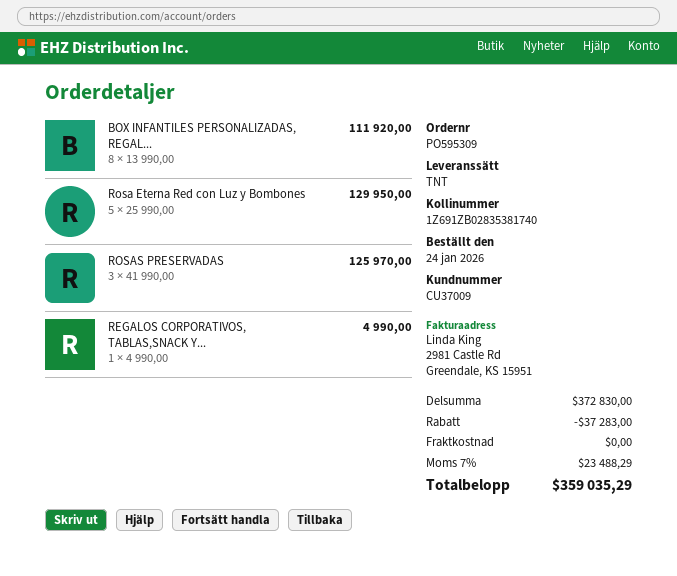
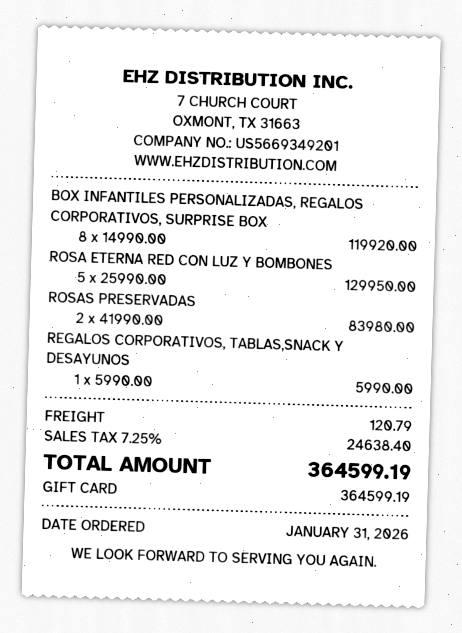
order date: 2026-01-24 -> 2026-01-31
BOX INFANTILES PERSONALIZADAS, REGAL...: 8 x 13990.00 = 111920.00 -> 8 x 14990.00 = 119920.00
ROSAS PRESERVADAS: 3 x 41990.00 = 125970.00 -> 2 x 41990.00 = 83980.00
REGALOS CORPORATIVOS, TABLAS,SNACK Y...: 1 x 4990.00 = 4990.00 -> 1 x 5990.00 = 5990.00
discount: 37283.00 -> none
shipping: 0.00 -> 120.79
tax: 7% = 23488.29 -> 7.25% = 24638.40
total: 359035.29 -> 364599.19

